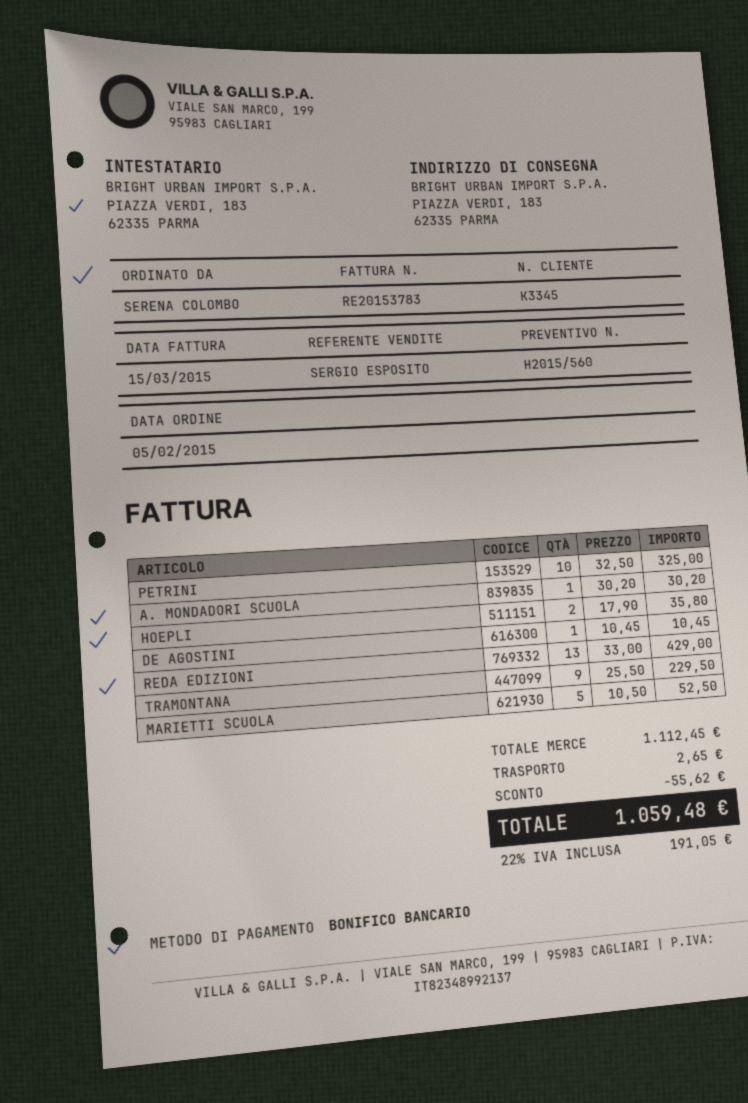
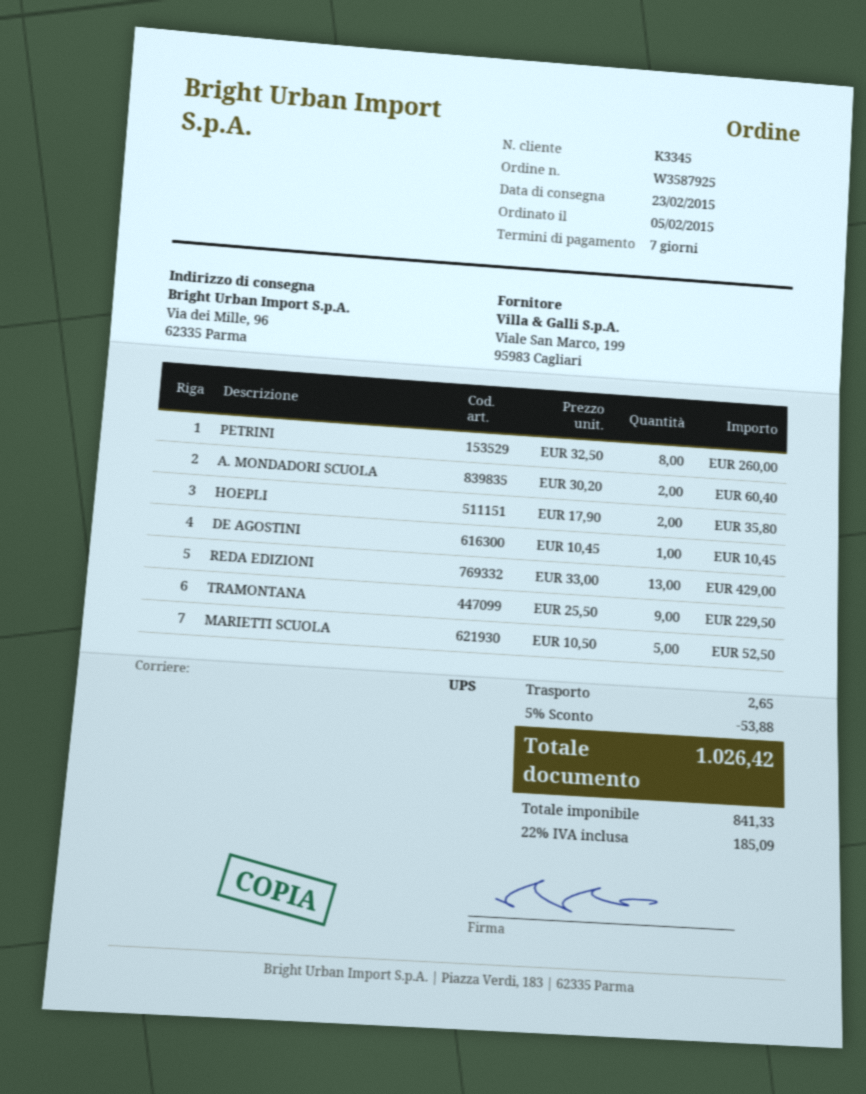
ship to: PIAZZA VERDI, 183, 62335 PARMA -> Via dei Mille, 96, 62335 Parma
PETRINI: 10 x 32.50 = 325.00 -> 8 x 32.50 = 260.00
A. MONDADORI SCUOLA: 1 x 30.20 = 30.20 -> 2 x 30.20 = 60.40
discount: 55.62 -> 53.88
tax: 22% = 191.05 -> 22% = 185.09
total: 1059.48 -> 1026.42

